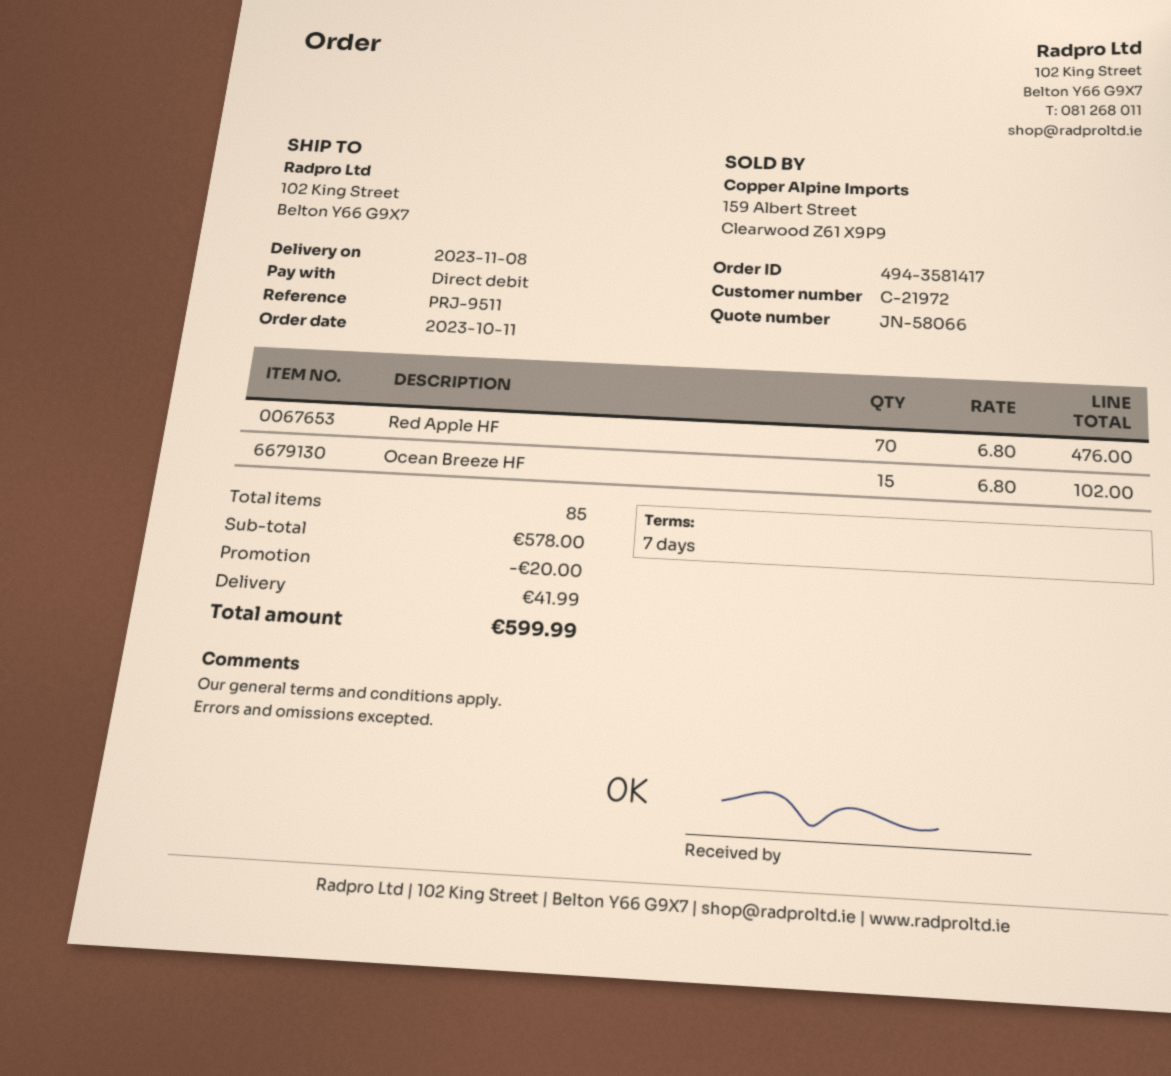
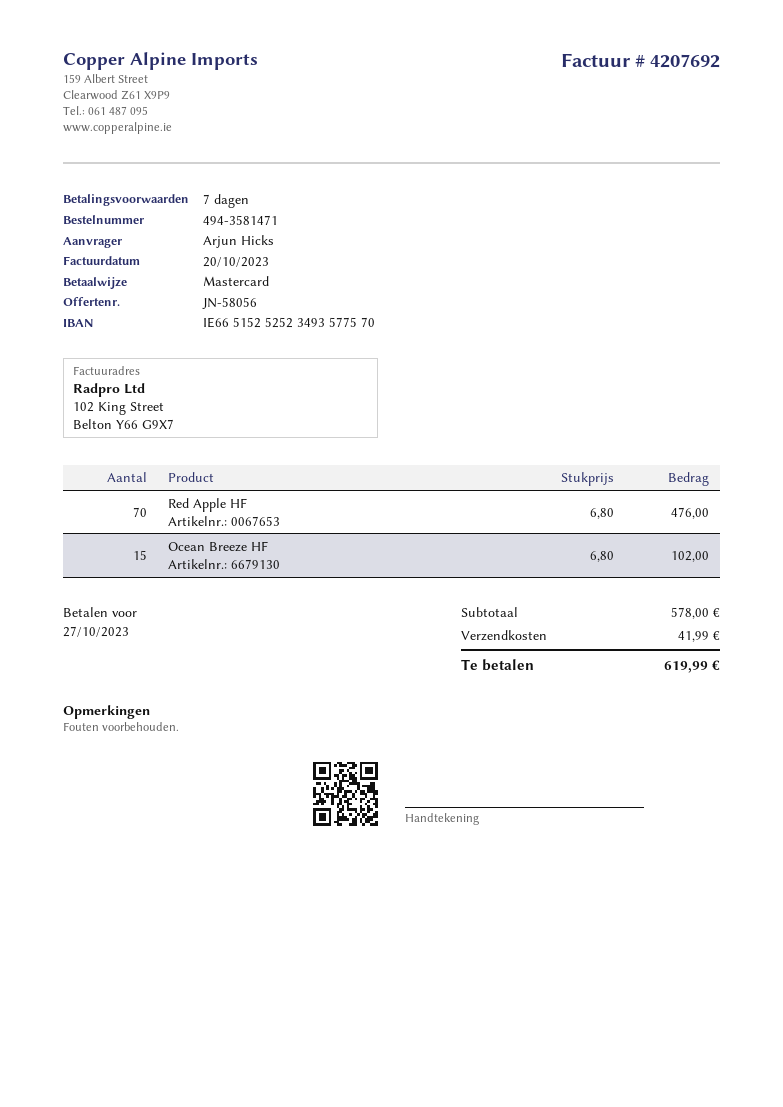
quote number: JN-58066 -> JN-58056
order number: 494-3581417 -> 494-3581471
payment method: direct debit -> Mastercard
discount: 20.00 -> none
total: 599.99 -> 619.99

